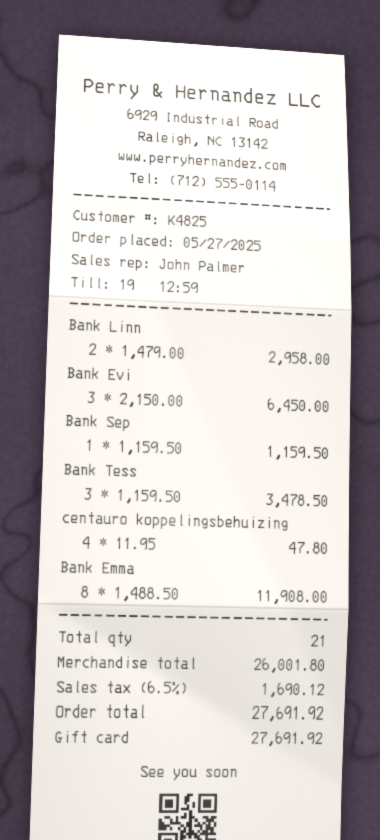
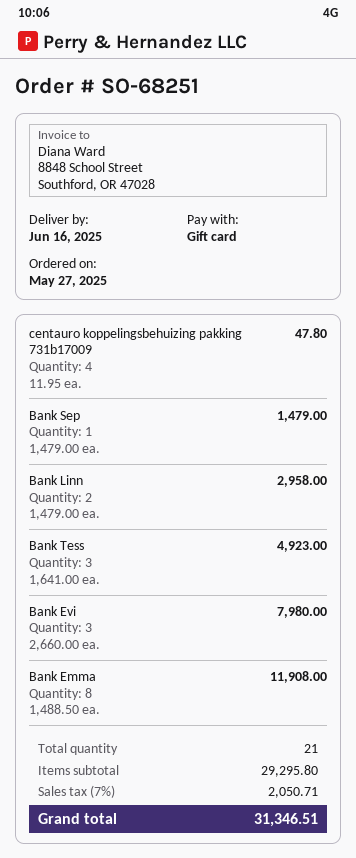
Bank Evi: 3 x 2150.00 = 6450.00 -> 3 x 2660.00 = 7980.00
Bank Sep: 1 x 1159.50 = 1159.50 -> 1 x 1479.00 = 1479.00
Bank Tess: 3 x 1159.50 = 3478.50 -> 3 x 1641.00 = 4923.00
subtotal: 26001.80 -> 29295.80
tax: 6.5% = 1690.12 -> 7% = 2050.71
total: 27691.92 -> 31346.51

